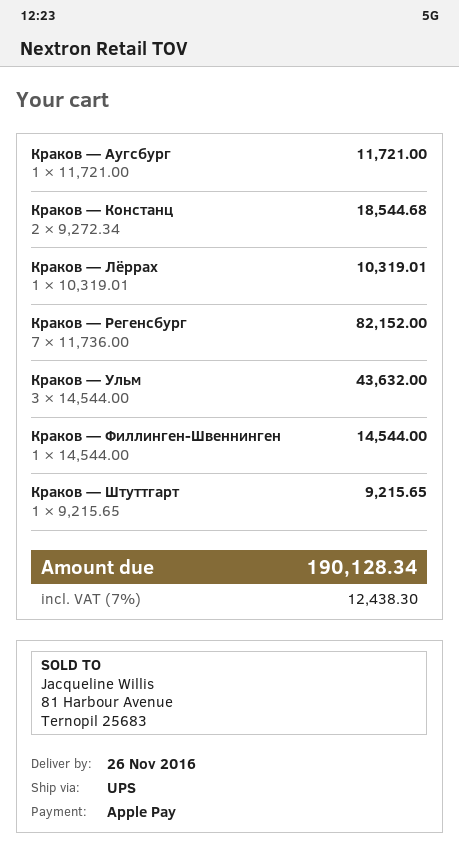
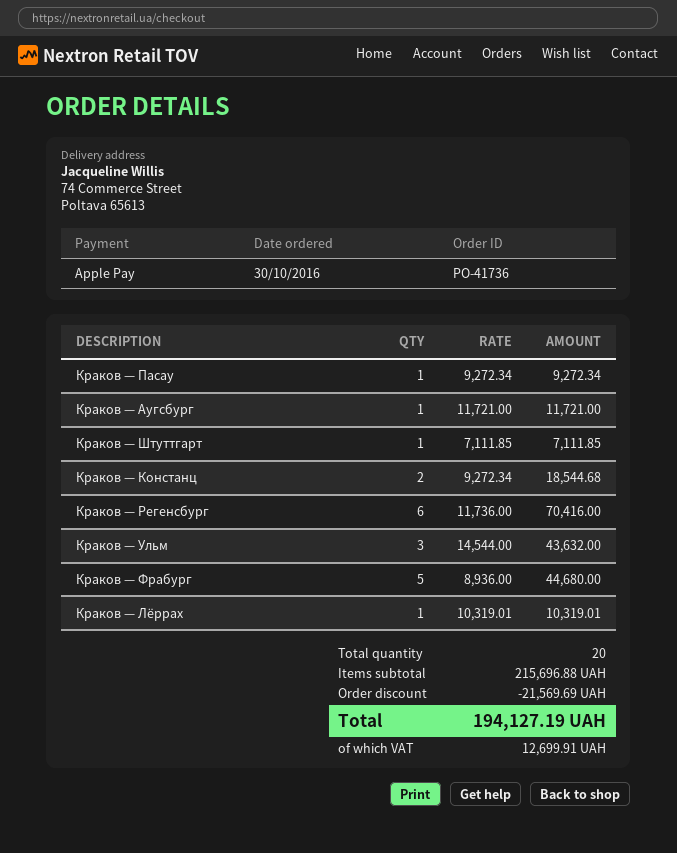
Краков — Регенсбург: 7 x 11736.00 = 82152.00 -> 6 x 11736.00 = 70416.00
Краков — Филлинген-Швеннинген: 1 x 14544.00 = 14544.00 -> none
Краков — Штуттгарт: 1 x 9215.65 = 9215.65 -> 1 x 7111.85 = 7111.85
Краков — Пасау: none -> 1 x 9272.34 = 9272.34
Краков — Фрабург: none -> 5 x 8936.00 = 44680.00
discount: none -> 21569.69
tax: 12438.30 -> 12699.91
total: 190128.34 -> 194127.19

